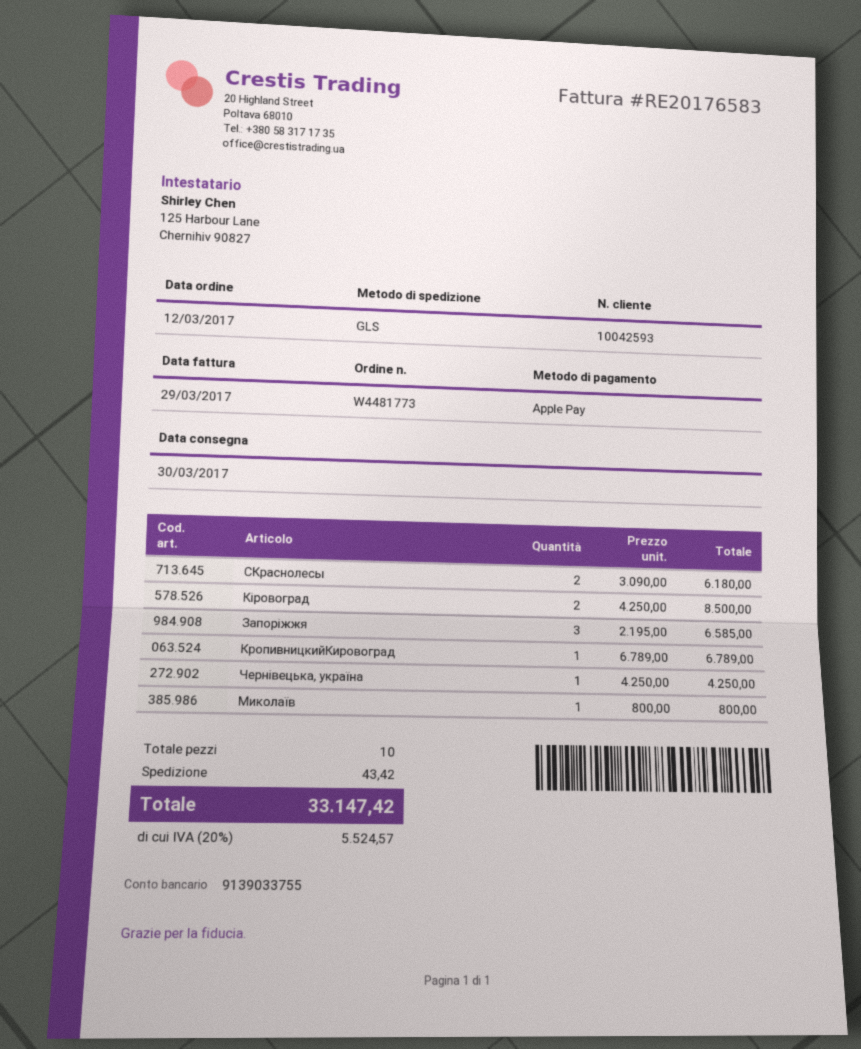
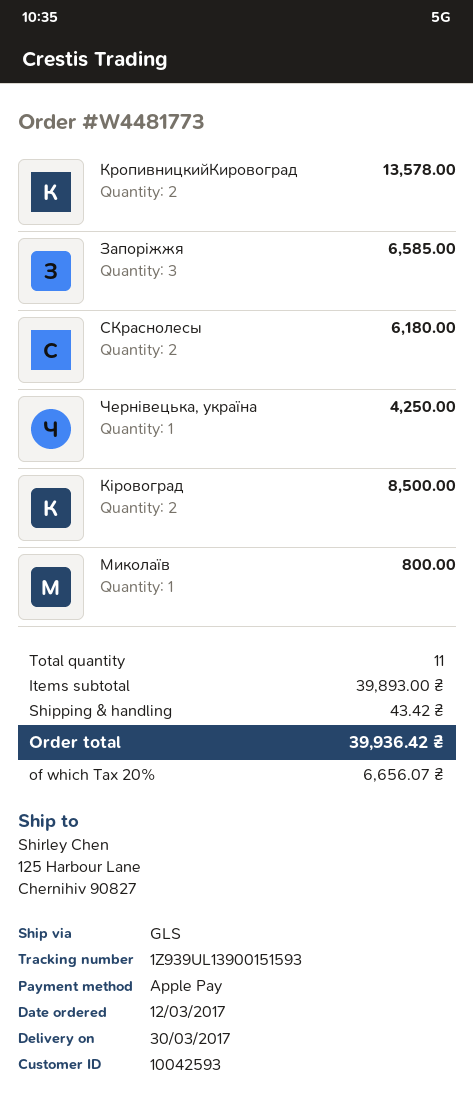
КропивницкийКировоград: 1 for 6789.00 -> 2 for 13578.00
total quantity: 10 -> 11
tax: 20% = 5524.57 -> 20% = 6656.07
total: 33147.42 -> 39936.42

